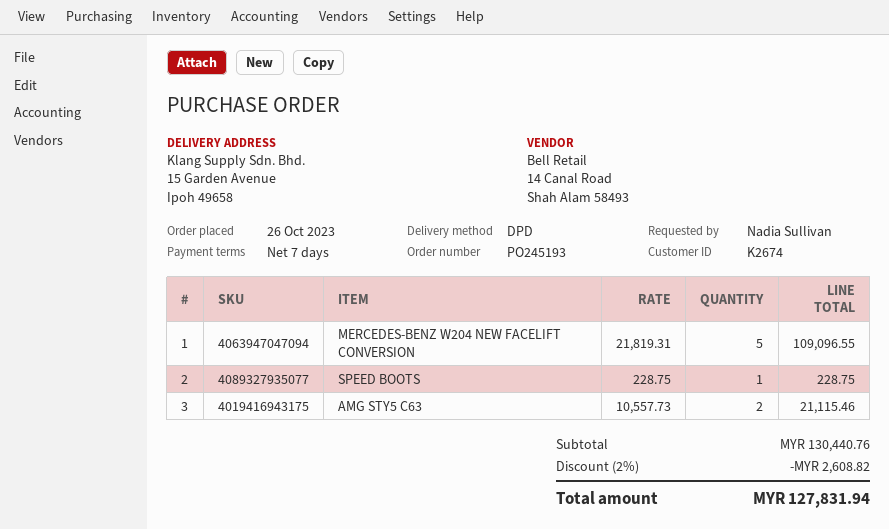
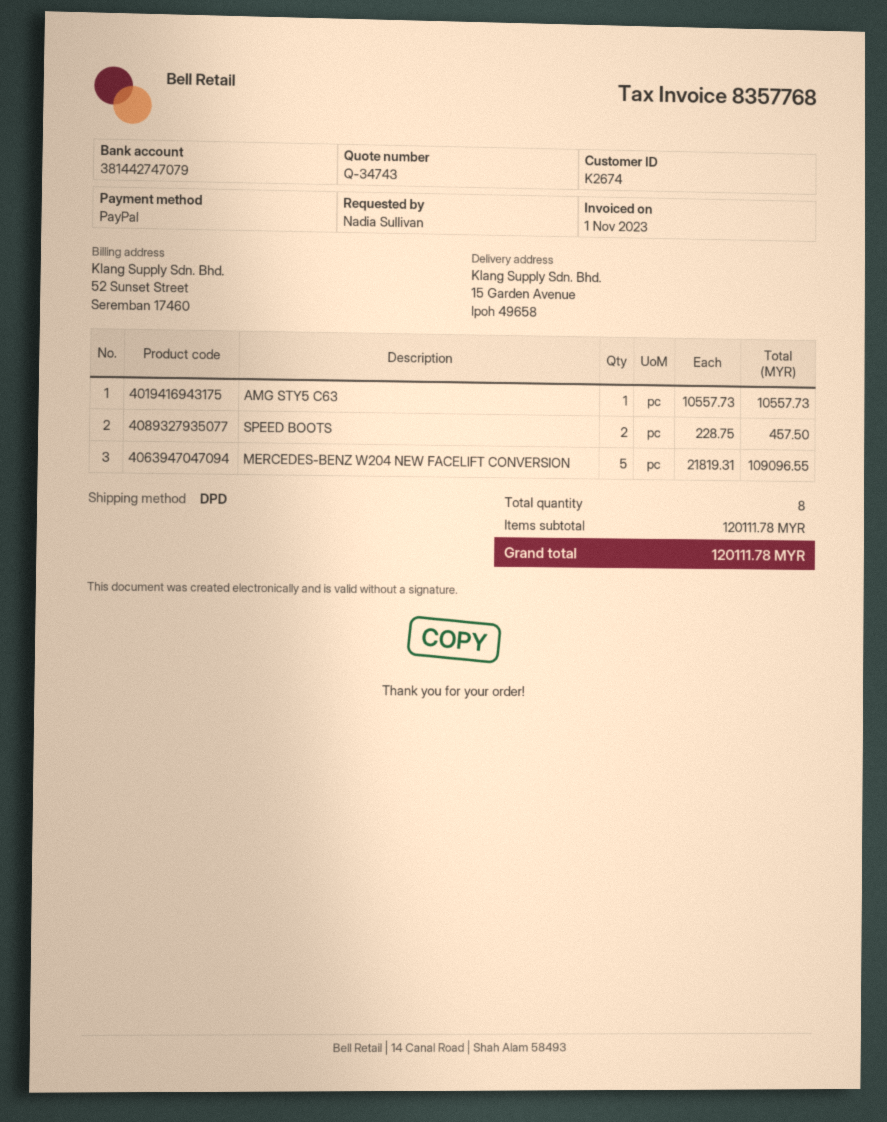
SPEED BOOTS: 1 x 228.75 = 228.75 -> 2 x 228.75 = 457.50
AMG STY5 C63: 2 x 10557.73 = 21115.46 -> 1 x 10557.73 = 10557.73
subtotal: 130440.76 -> 120111.78
discount: 2% = 2608.82 -> none
total: 127831.94 -> 120111.78

